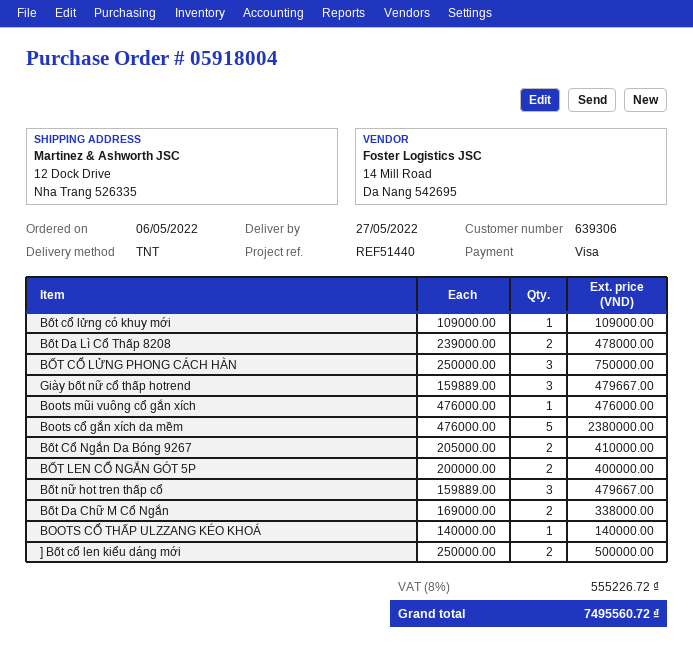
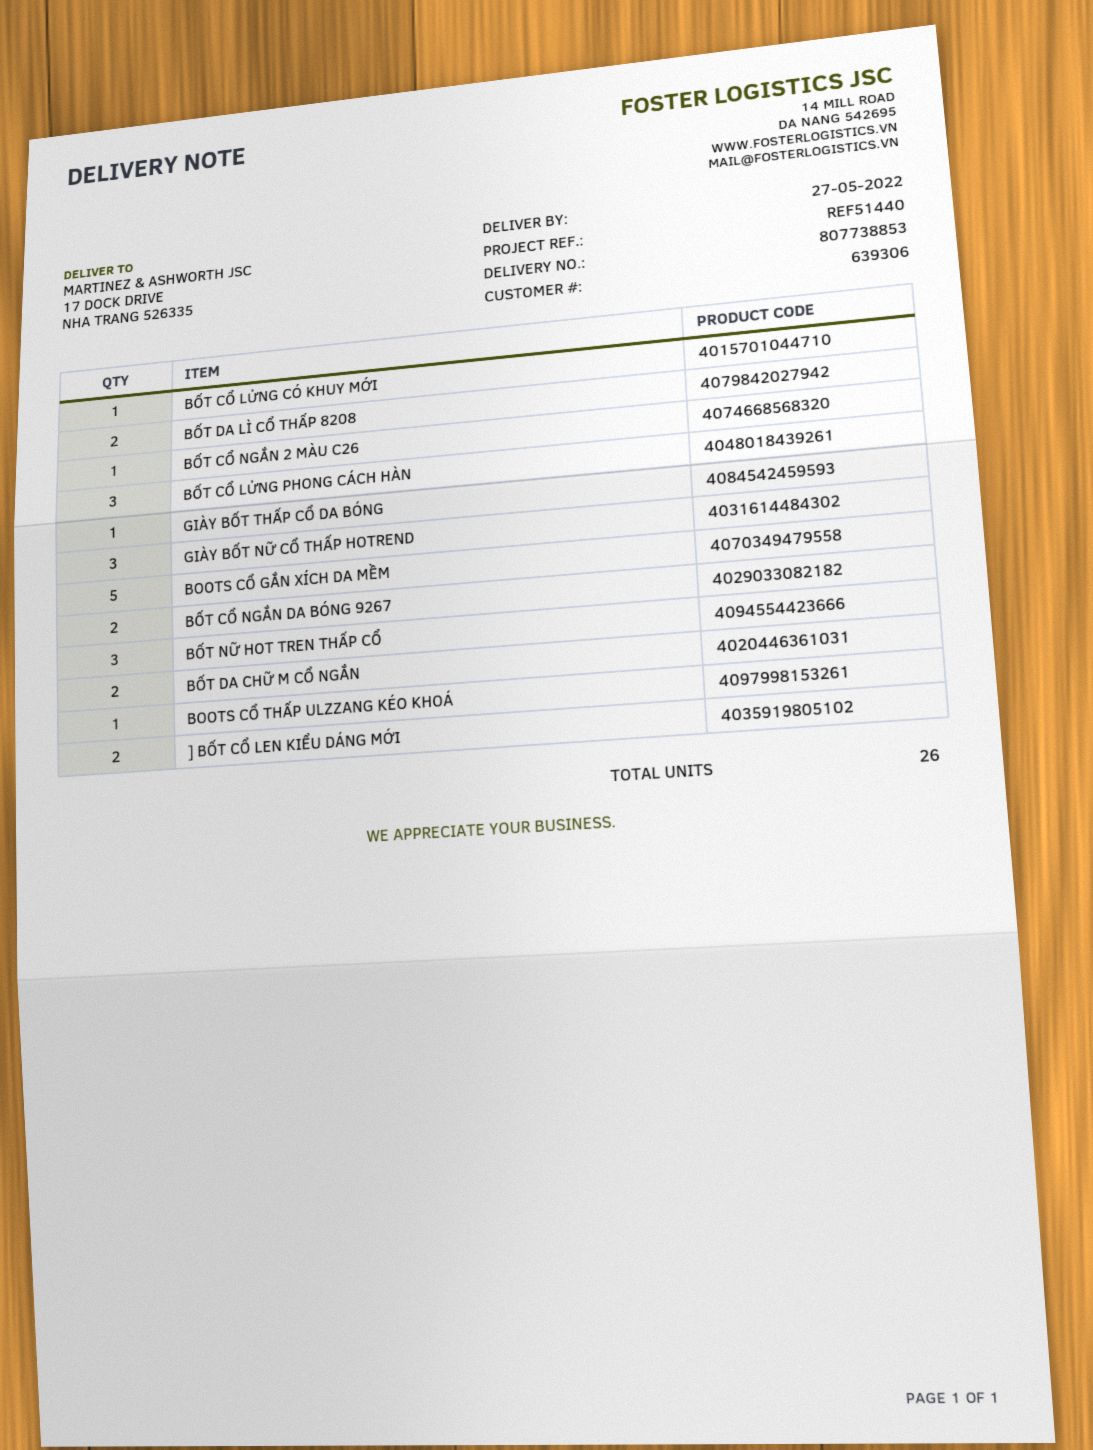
ship to: 12 Dock Drive, Nha Trang 526335 -> 17 DOCK DRIVE, NHA TRANG 526335
Boots mũi vuông cổ gắn xích: 1 -> none
BỐT LEN CỔ NGẮN GÓT 5P: 2 -> none
BỐT CỔ NGẮN 2 MÀU C26: none -> 1
GIÀY BỐT THẤP CỔ DA BÓNG: none -> 1

